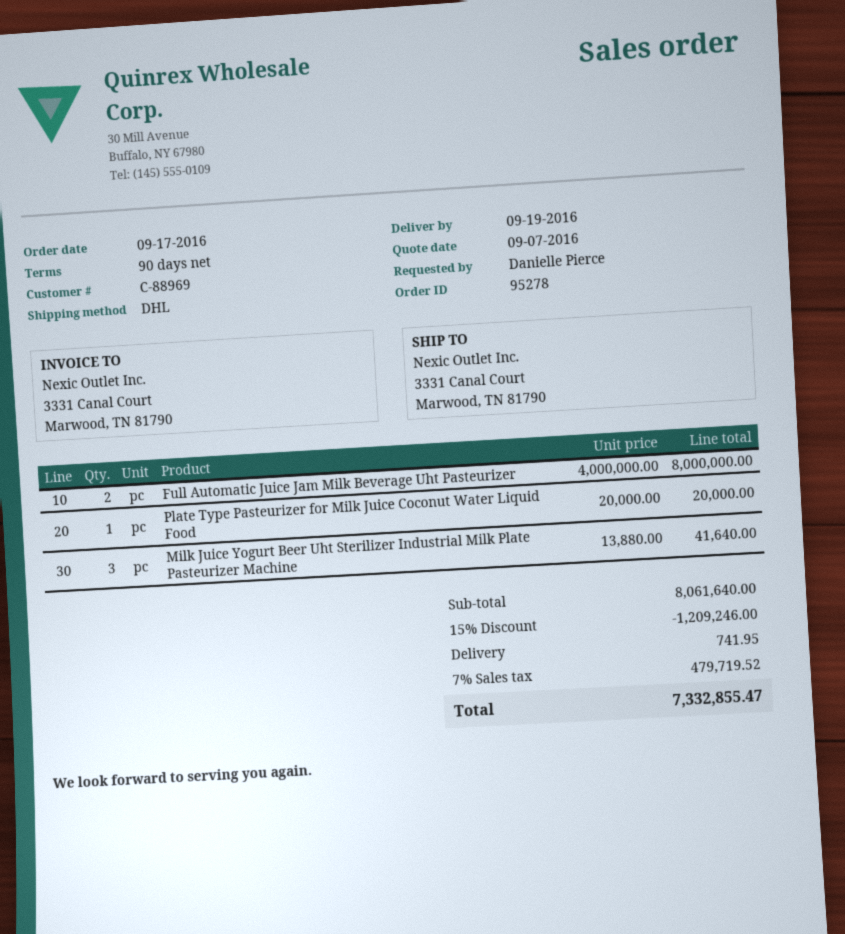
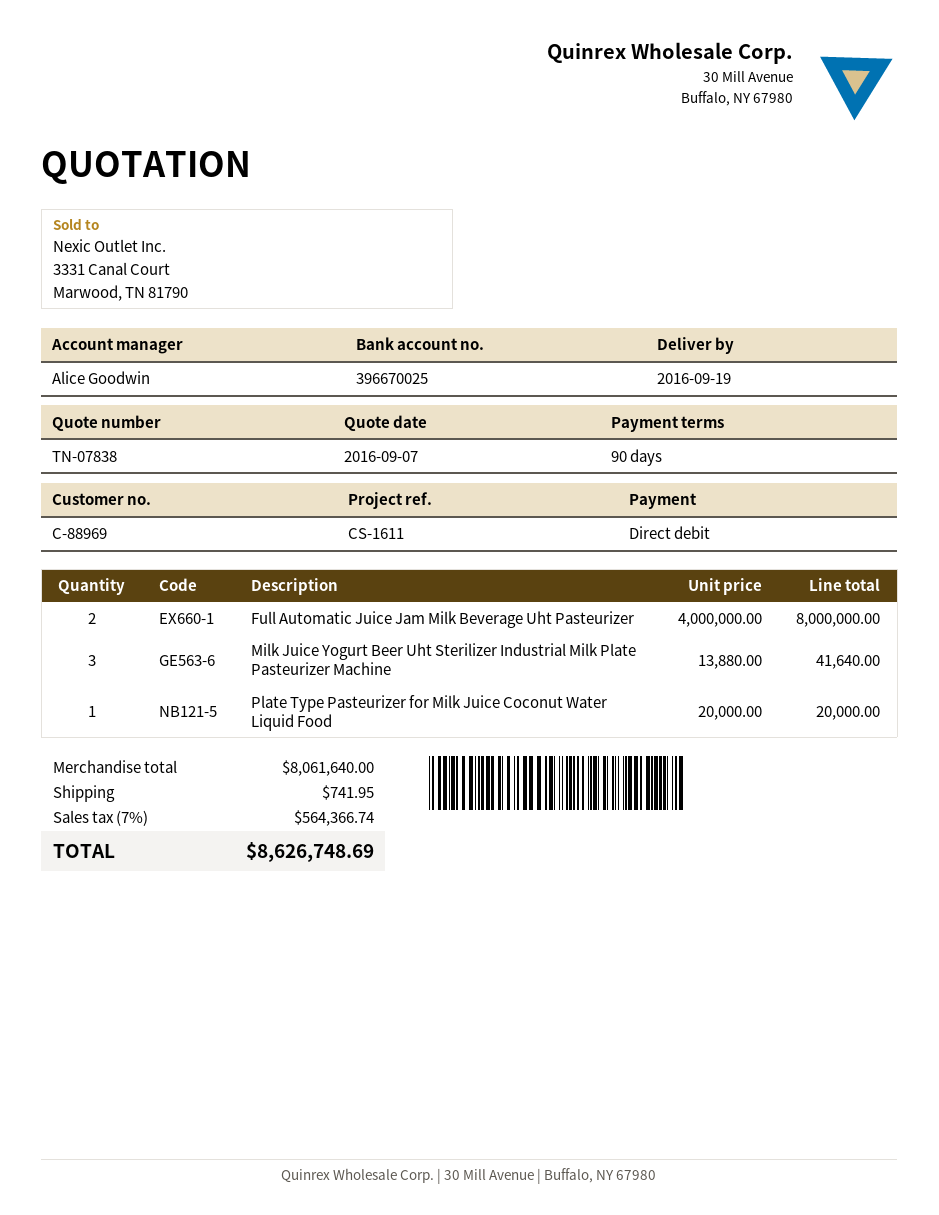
discount: 15% = 1209246.00 -> none
tax: 7% = 479719.52 -> 7% = 564366.74
total: 7332855.47 -> 8626748.69

